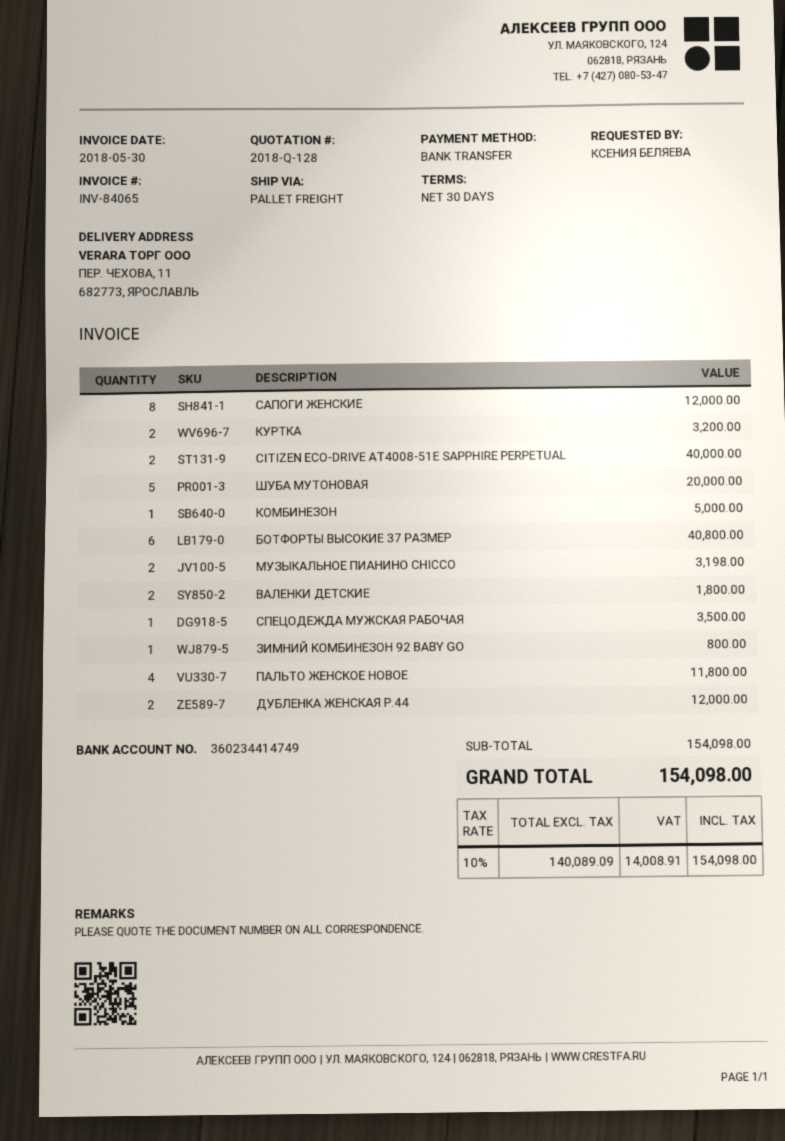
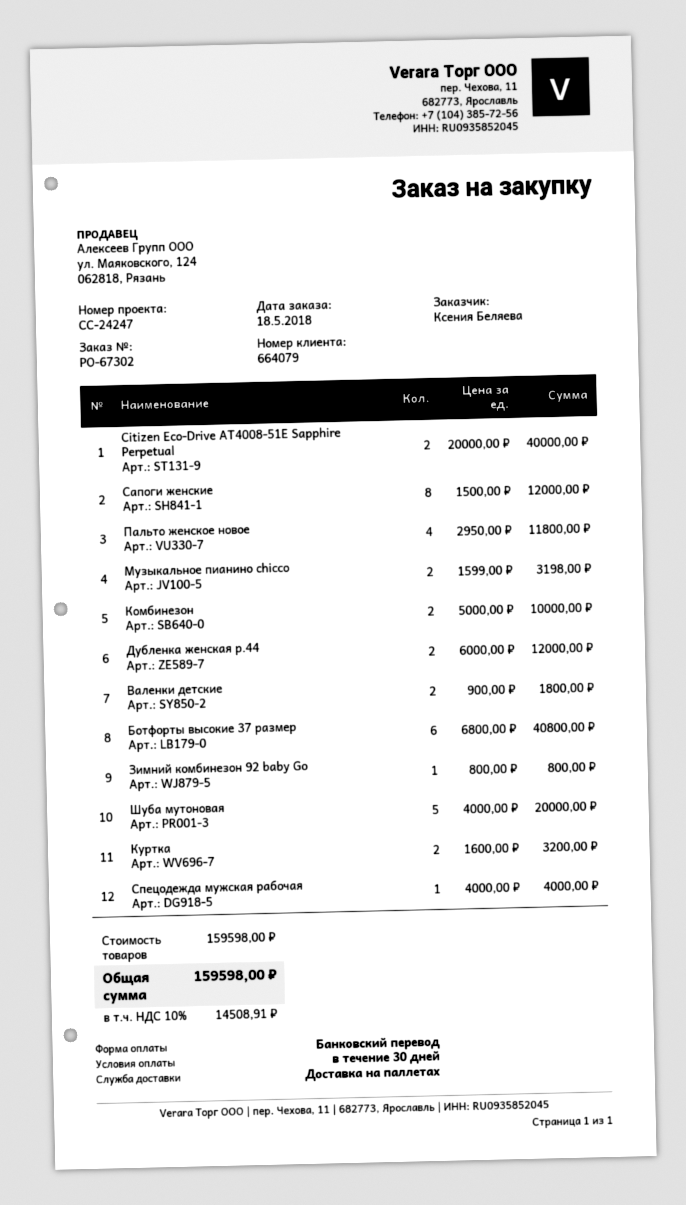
КОМБИНЕЗОН: 1 for 5000.00 -> 2 for 10000.00
СПЕЦОДЕЖДА МУЖСКАЯ РАБОЧАЯ: 1 for 3500.00 -> 1 for 4000.00
subtotal: 154098.00 -> 159598.00
tax: 10% = 14008.91 -> 10% = 14508.91
total: 154098.00 -> 159598.00

